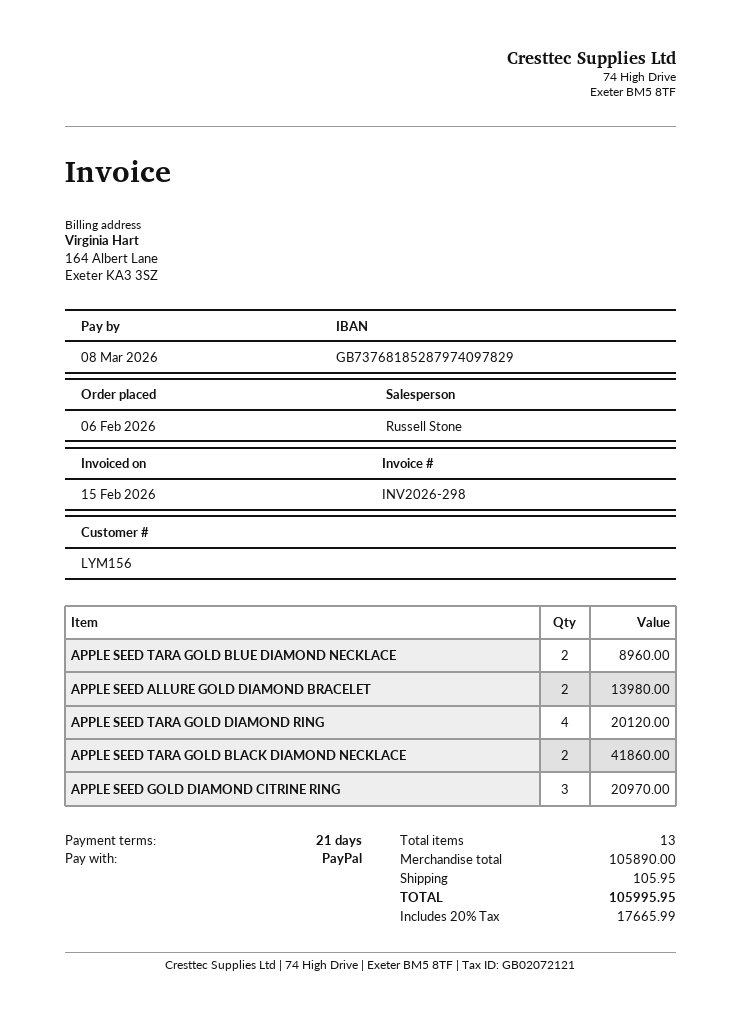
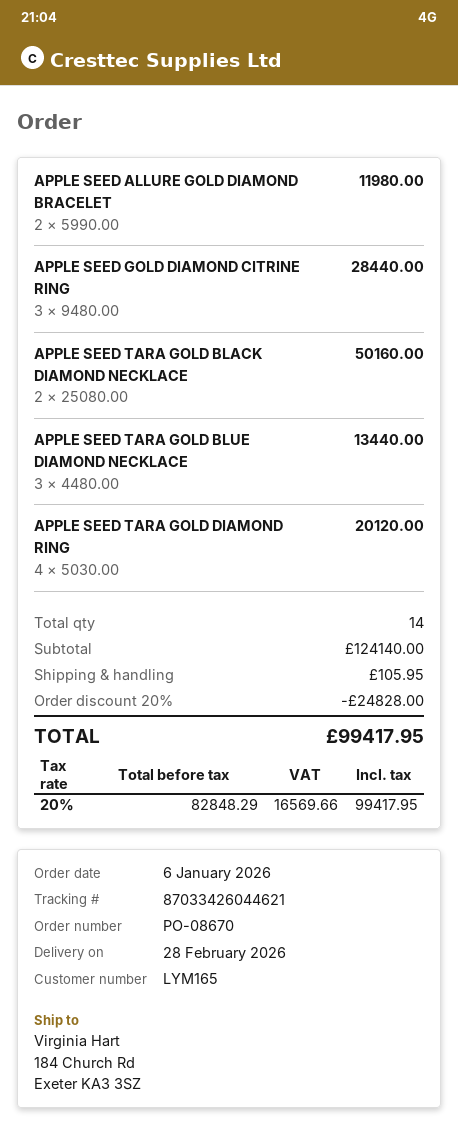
order date: 2026-02-06 -> 2026-01-06
customer number: LYM156 -> LYM165
APPLE SEED TARA GOLD BLUE DIAMOND NECKLACE: 2 for 8960.00 -> 3 for 13440.00
APPLE SEED ALLURE GOLD DIAMOND BRACELET: 2 for 13980.00 -> 2 for 11980.00
APPLE SEED TARA GOLD BLACK DIAMOND NECKLACE: 2 for 41860.00 -> 2 for 50160.00
APPLE SEED GOLD DIAMOND CITRINE RING: 3 for 20970.00 -> 3 for 28440.00
total quantity: 13 -> 14
subtotal: 105890.00 -> 124140.00
discount: none -> 20% = 24828.00
tax: 20% = 17665.99 -> 20% = 16569.66
total: 105995.95 -> 99417.95

